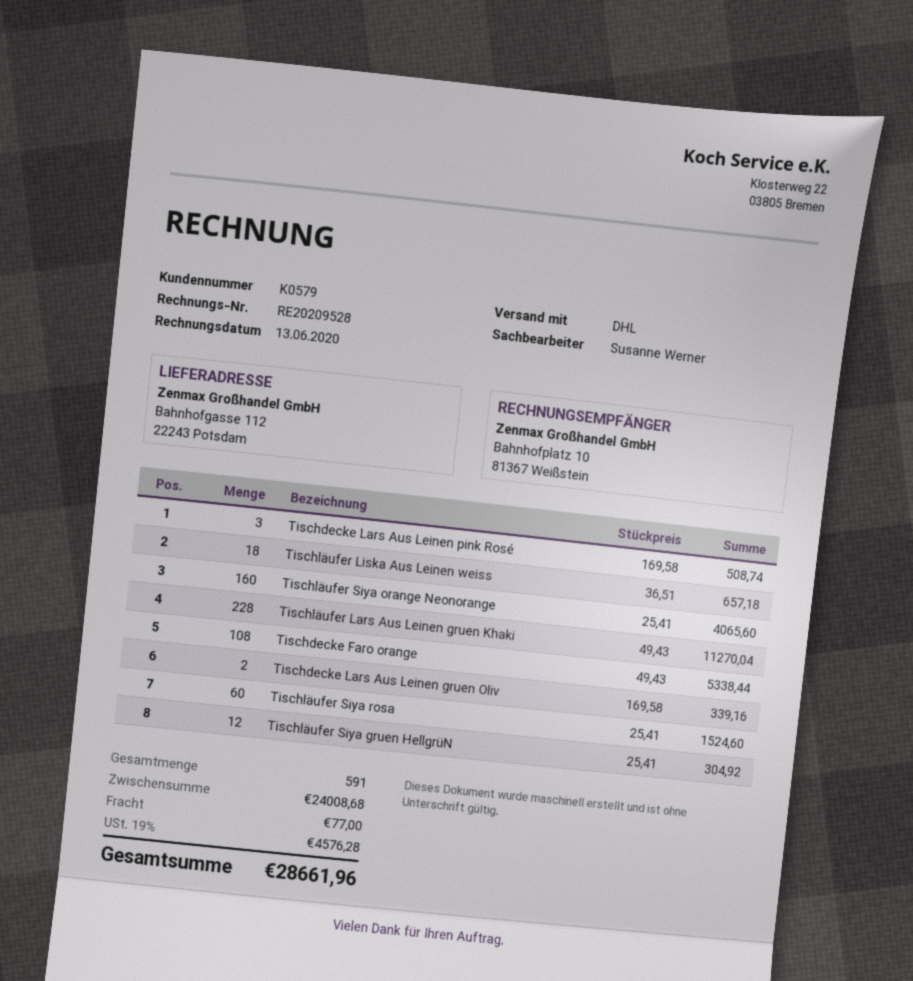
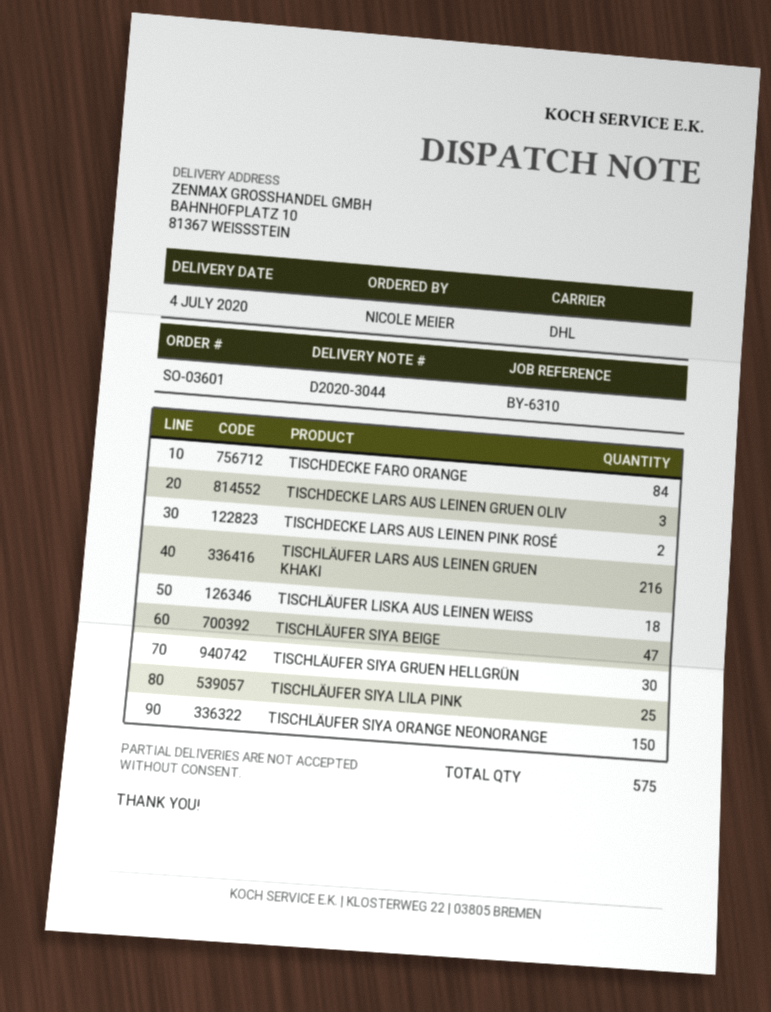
ship to: Bahnhofgasse 112, 22243 Potsdam -> BAHNHOFPLATZ 10, 81367 WEISSSTEIN
Tischdecke Lars Aus Leinen pink Rosé: 3 -> 2
Tischläufer Siya orange Neonorange: 160 -> 150
Tischläufer Lars Aus Leinen gruen Khaki: 228 -> 216
Tischdecke Faro orange: 108 -> 84
Tischdecke Lars Aus Leinen gruen Oliv: 2 -> 3
Tischläufer Siya rosa: 60 -> none
Tischläufer Siya gruen HellgrüN: 12 -> 30
TISCHLÄUFER SIYA BEIGE: none -> 47
TISCHLÄUFER SIYA LILA PINK: none -> 25
total quantity: 591 -> 575

